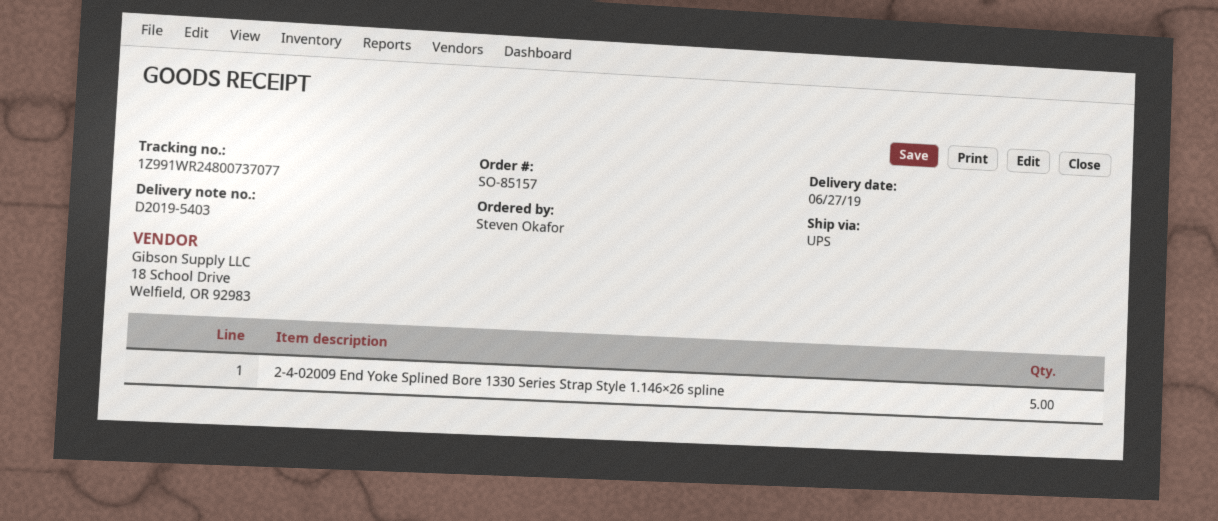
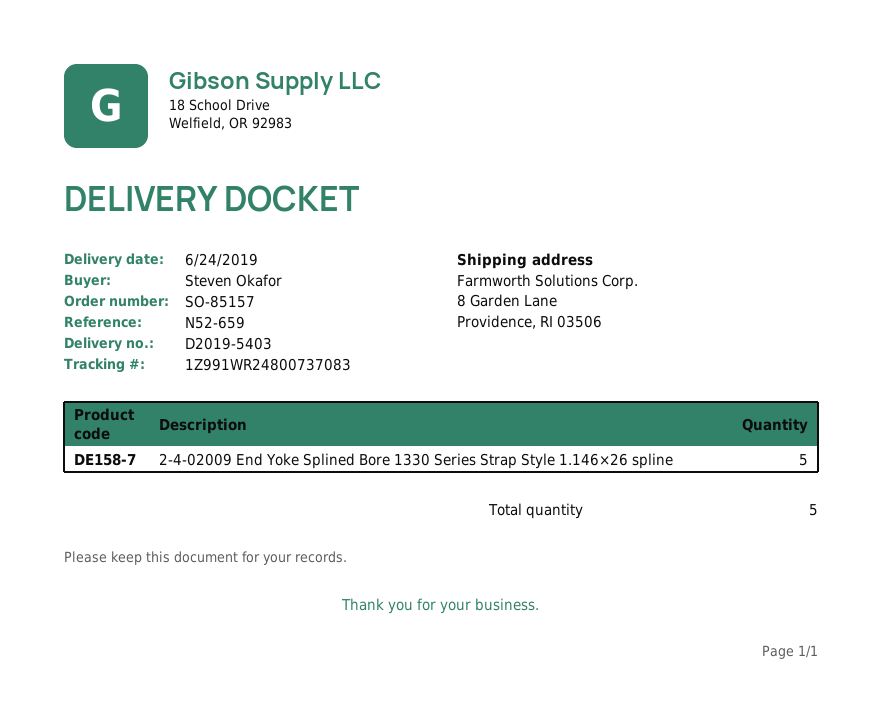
delivery date: 2019-06-27 -> 2019-06-24
tracking number: 1Z991WR24800737077 -> 1Z991WR24800737083

